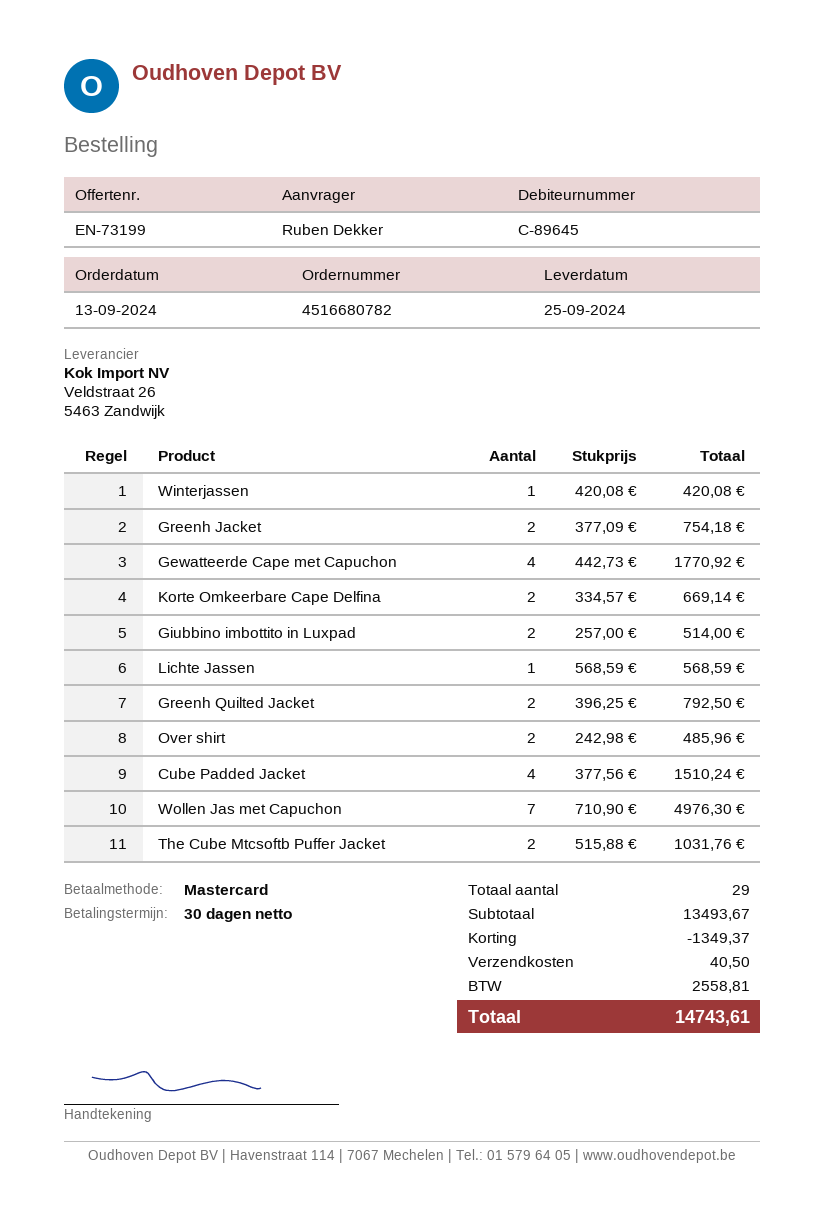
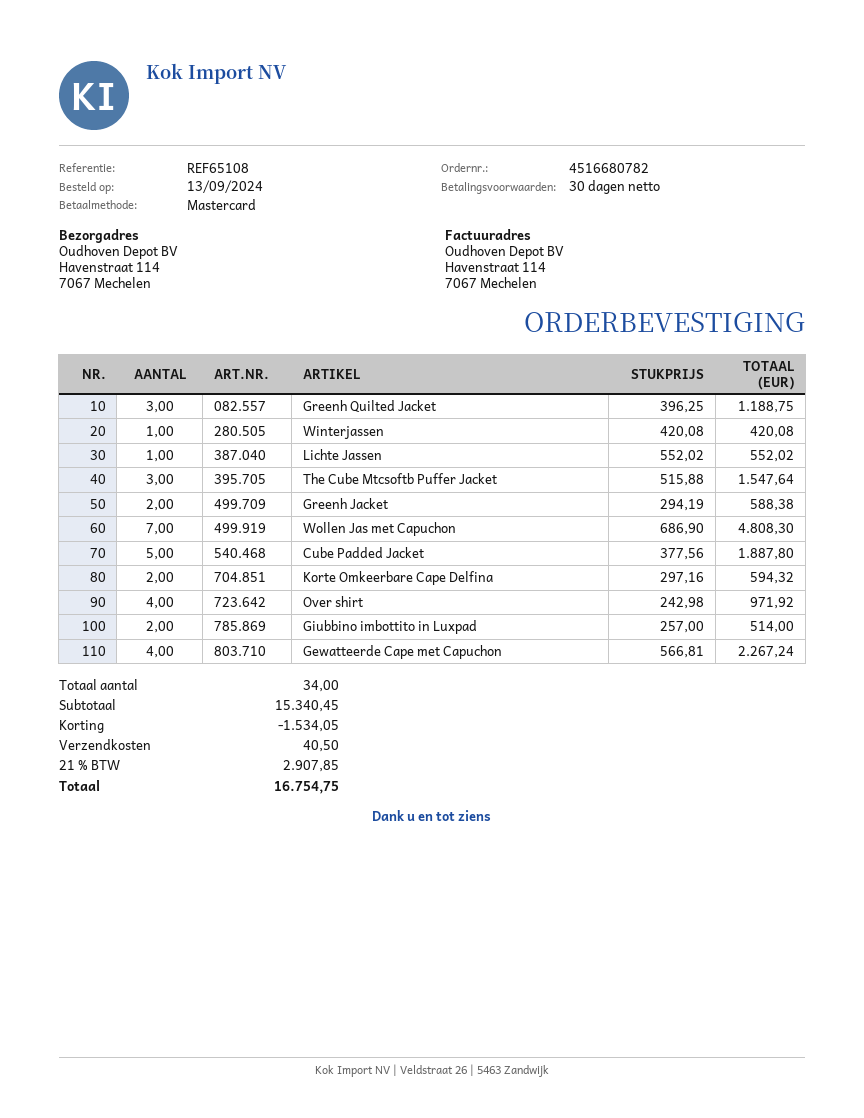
Greenh Jacket: 2 x 377.09 = 754.18 -> 2 x 294.19 = 588.38
Gewatteerde Cape met Capuchon: 4 x 442.73 = 1770.92 -> 4 x 566.81 = 2267.24
Korte Omkeerbare Cape Delfina: 2 x 334.57 = 669.14 -> 2 x 297.16 = 594.32
Lichte Jassen: 1 x 568.59 = 568.59 -> 1 x 552.02 = 552.02
Greenh Quilted Jacket: 2 x 396.25 = 792.50 -> 3 x 396.25 = 1188.75
Over shirt: 2 x 242.98 = 485.96 -> 4 x 242.98 = 971.92
Cube Padded Jacket: 4 x 377.56 = 1510.24 -> 5 x 377.56 = 1887.80
Wollen Jas met Capuchon: 7 x 710.90 = 4976.30 -> 7 x 686.90 = 4808.30
The Cube Mtcsoftb Puffer Jacket: 2 x 515.88 = 1031.76 -> 3 x 515.88 = 1547.64
total quantity: 29 -> 34
subtotal: 13493.67 -> 15340.45
discount: 1349.37 -> 1534.05
tax: 2558.81 -> 2907.85
total: 14743.61 -> 16754.75

